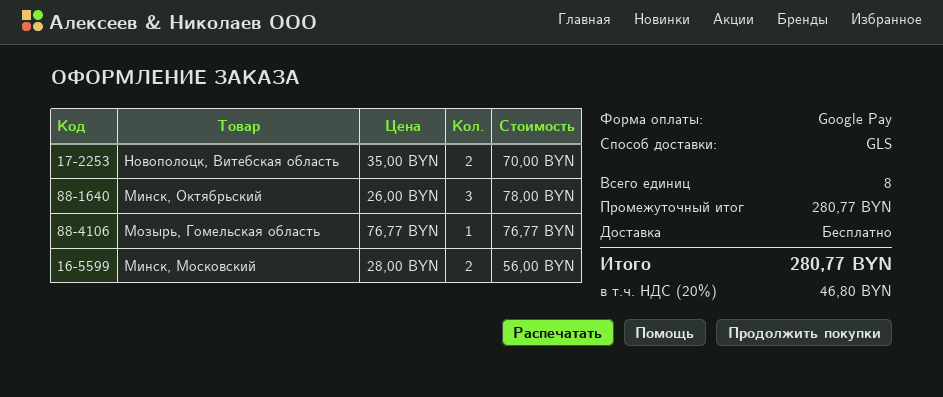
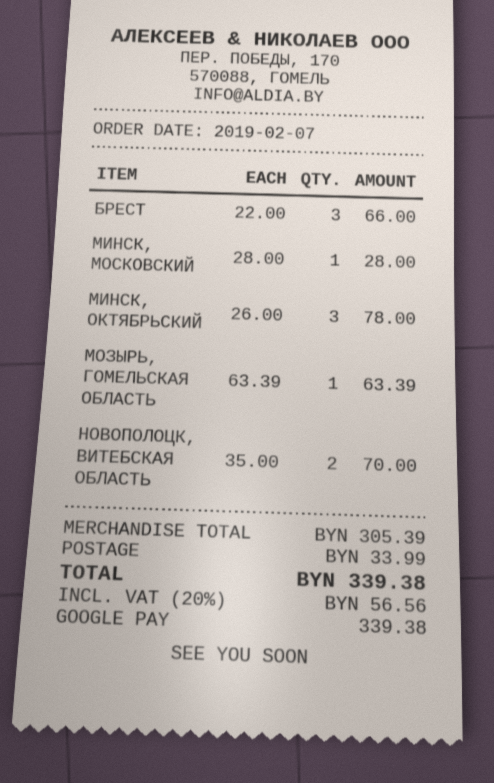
Мозырь, Гомельская область: 1 x 76.77 = 76.77 -> 1 x 63.39 = 63.39
Минск, Московский: 2 x 28.00 = 56.00 -> 1 x 28.00 = 28.00
БРЕСТ: none -> 3 x 22.00 = 66.00
subtotal: 280.77 -> 305.39
shipping: 0.00 -> 33.99
tax: 20% = 46.80 -> 20% = 56.56
total: 280.77 -> 339.38

